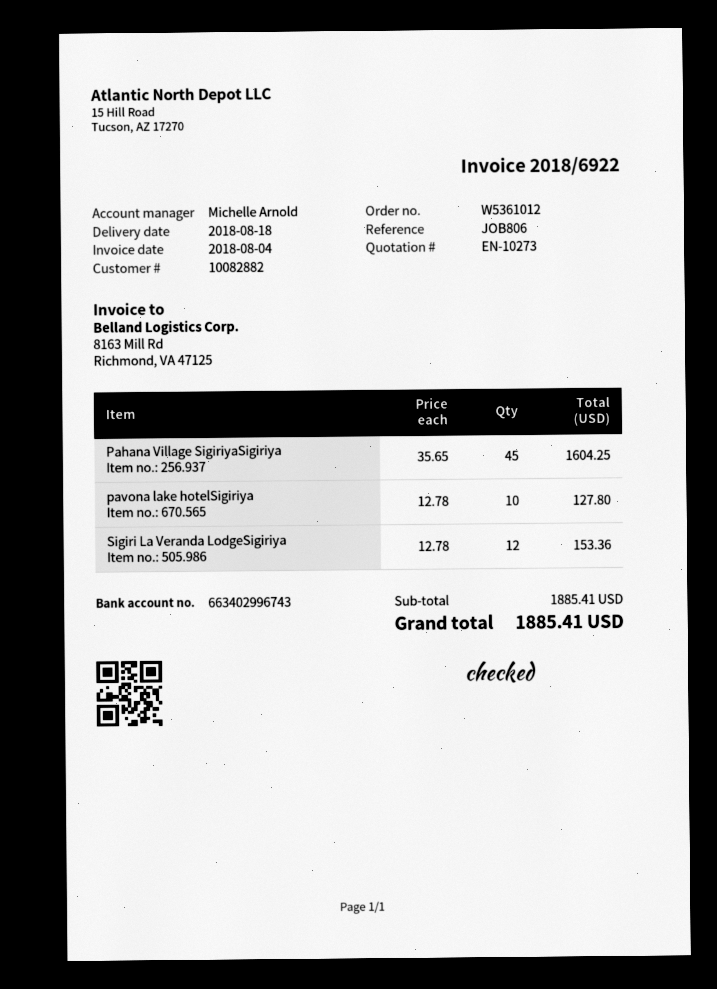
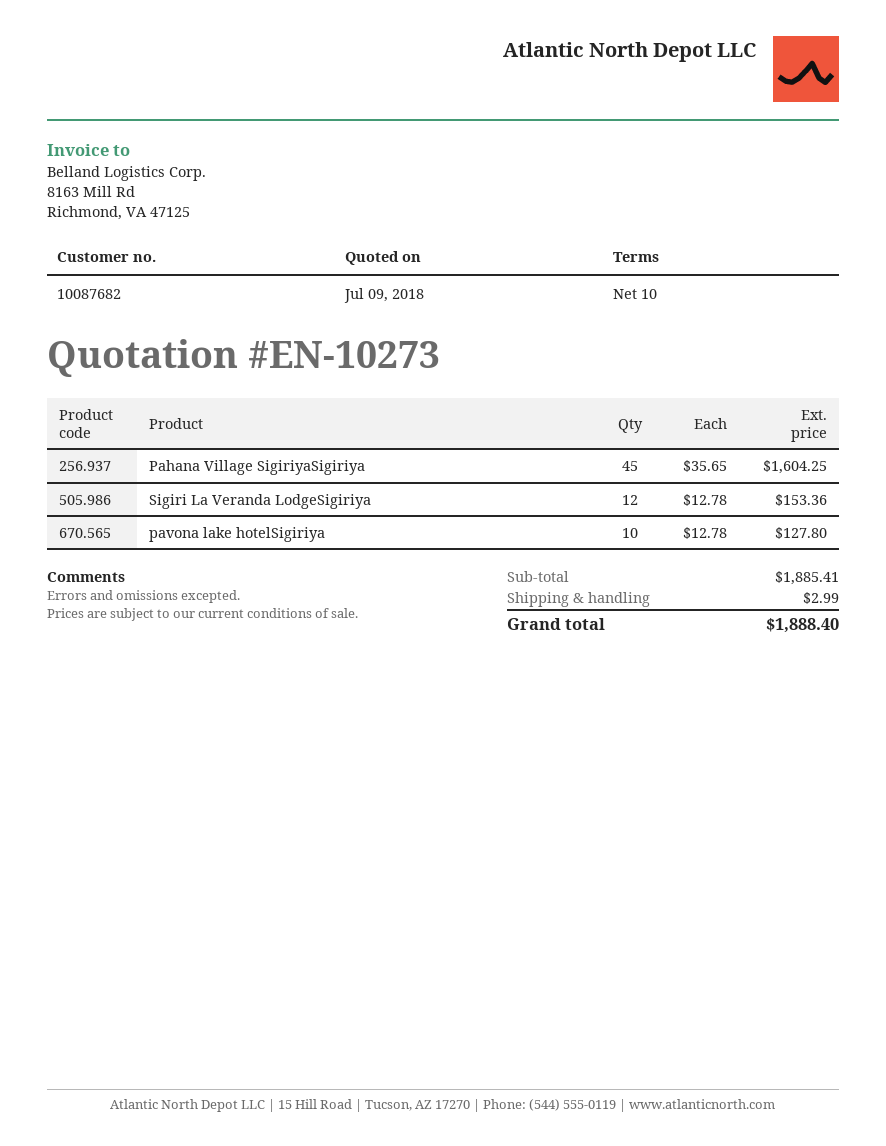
customer number: 10082882 -> 10087682
shipping: none -> 2.99
total: 1885.41 -> 1888.40

